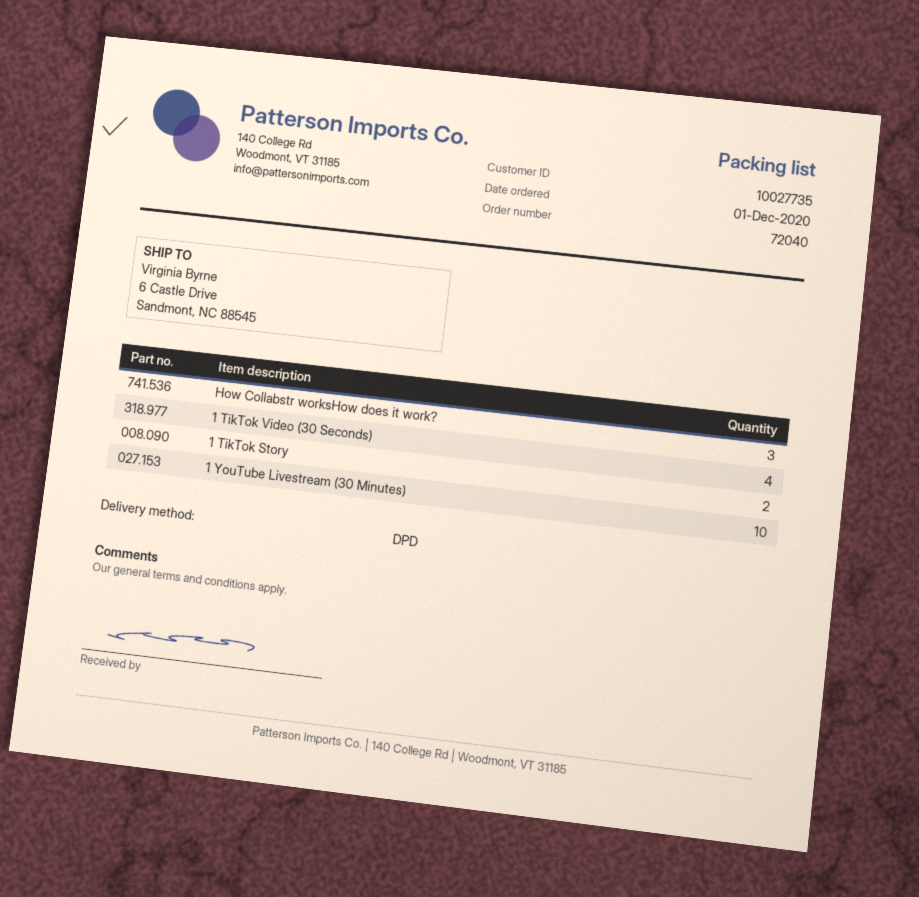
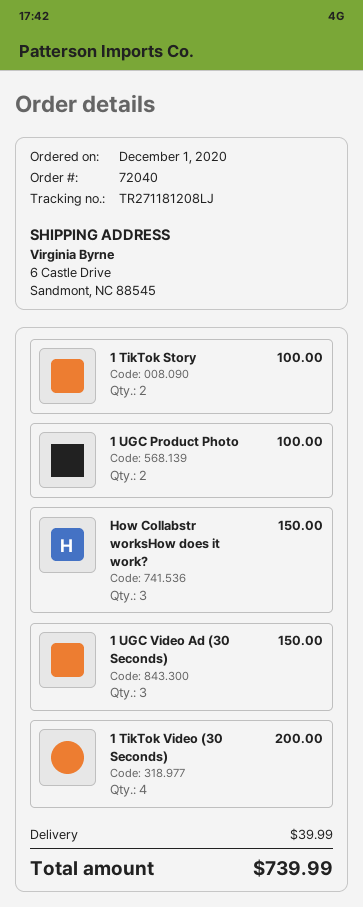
1 YouTube Livestream (30 Minutes): 10 -> none
1 UGC Product Photo: none -> 2
1 UGC Video Ad (30 Seconds): none -> 3

